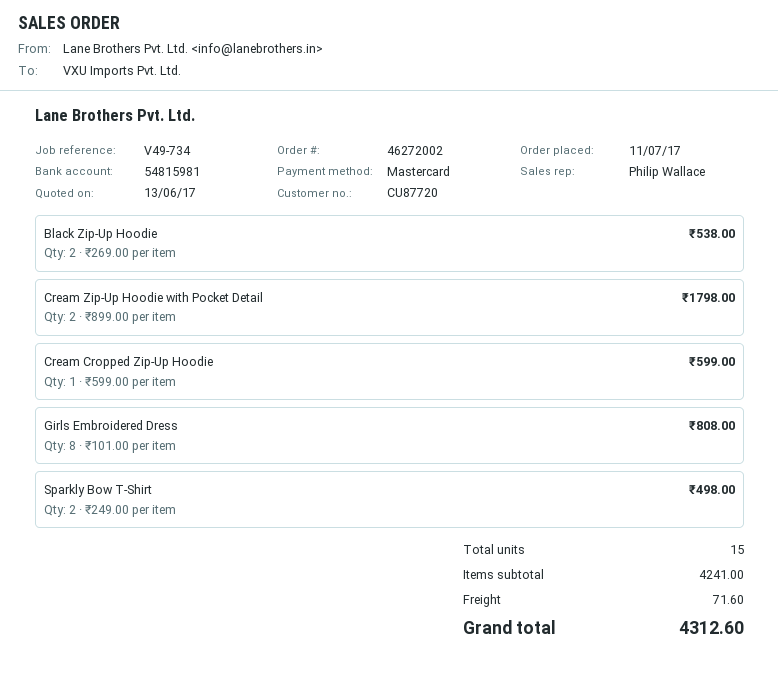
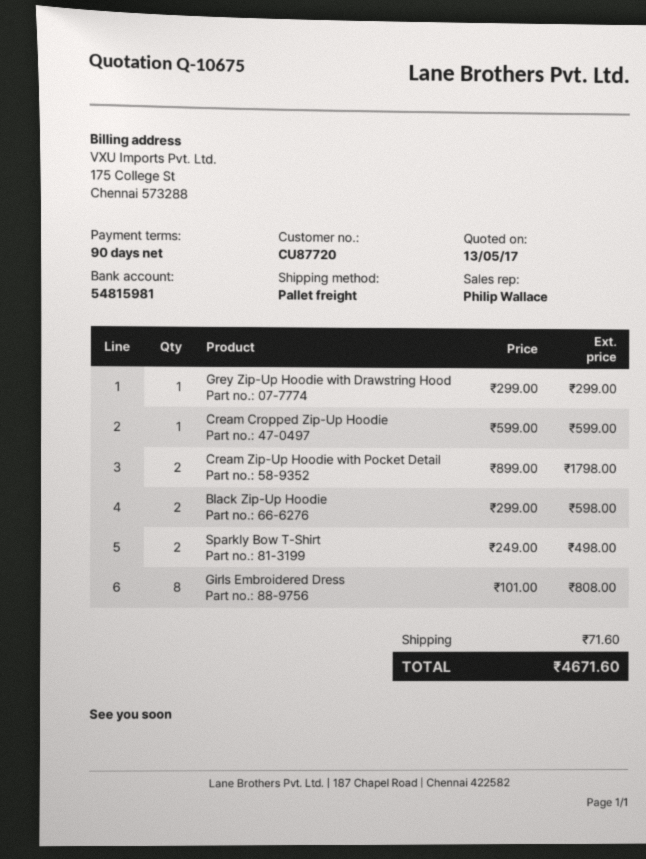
quote date: 2017-06-13 -> 2017-05-13
Black Zip-Up Hoodie: 2 x 269.00 = 538.00 -> 2 x 299.00 = 598.00
Grey Zip-Up Hoodie with Drawstring Hood: none -> 1 x 299.00 = 299.00
total: 4312.60 -> 4671.60

